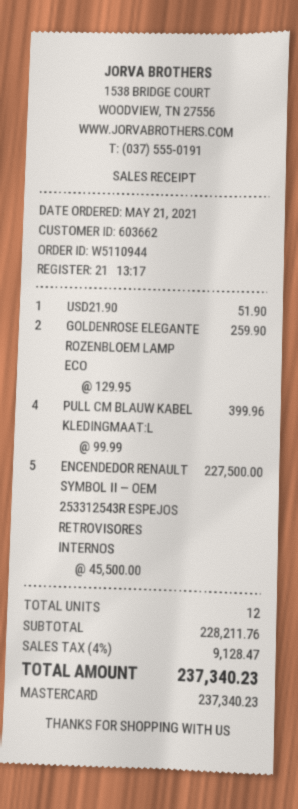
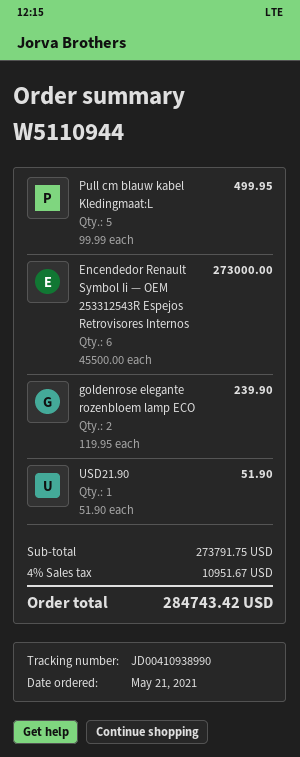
GOLDENROSE ELEGANTE ROZENBLOEM LAMP ECO: 2 x 129.95 = 259.90 -> 2 x 119.95 = 239.90
PULL CM BLAUW KABEL KLEDINGMAAT:L: 4 x 99.99 = 399.96 -> 5 x 99.99 = 499.95
ENCENDEDOR RENAULT SYMBOL II — OEM 253312543R ESPEJOS RETROVISORES INTERNOS: 5 x 45500.00 = 227500.00 -> 6 x 45500.00 = 273000.00
subtotal: 228211.76 -> 273791.75
tax: 4% = 9128.47 -> 4% = 10951.67
total: 237340.23 -> 284743.42

